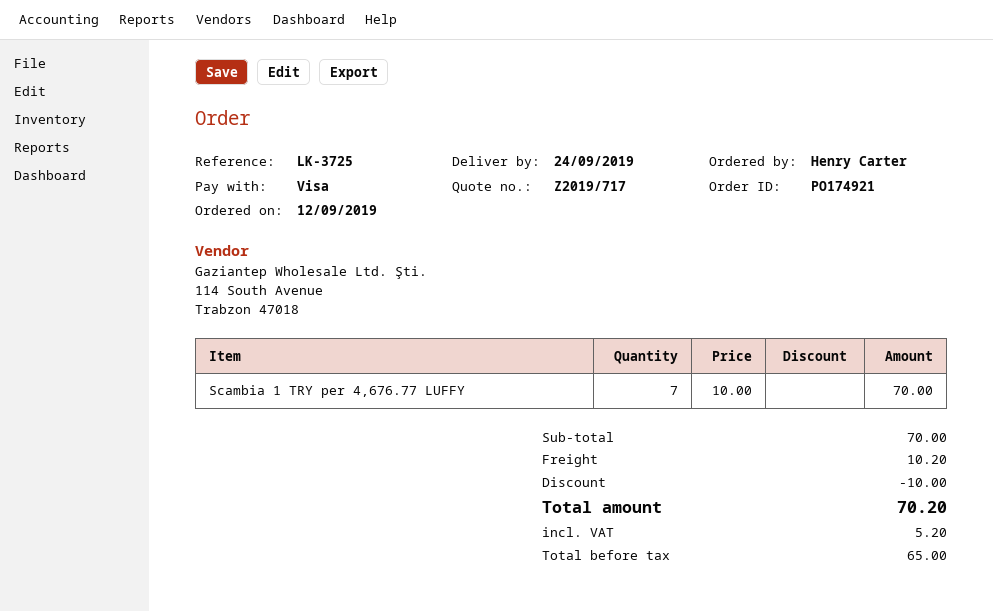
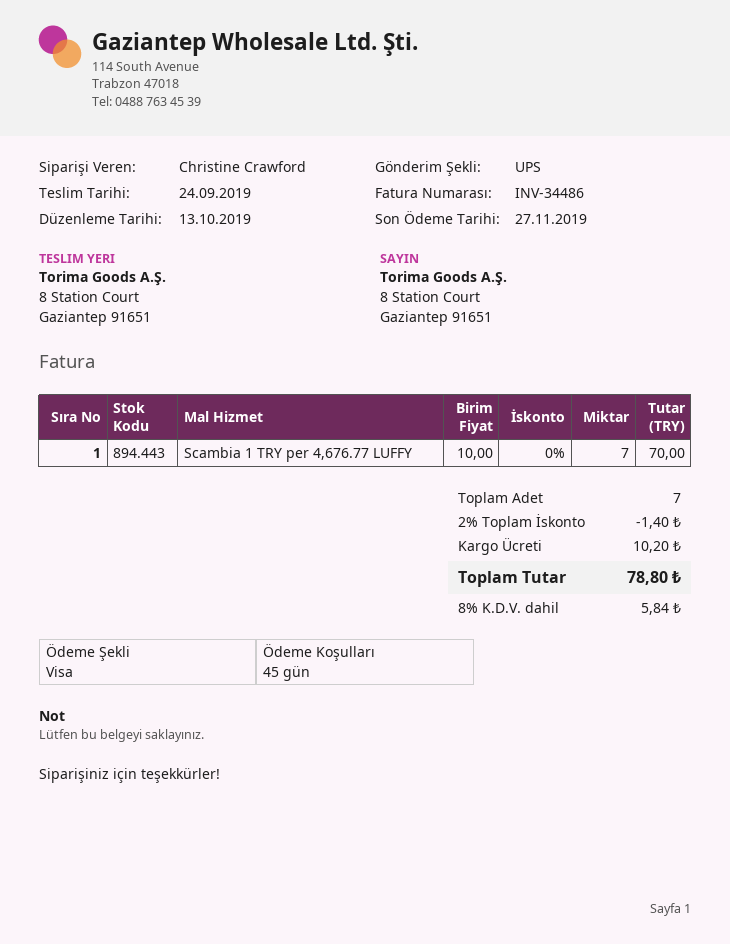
ordered by: Henry Carter -> Christine Crawford
discount: 10.00 -> 1.40
tax: 5.20 -> 5.84
total: 70.20 -> 78.80

